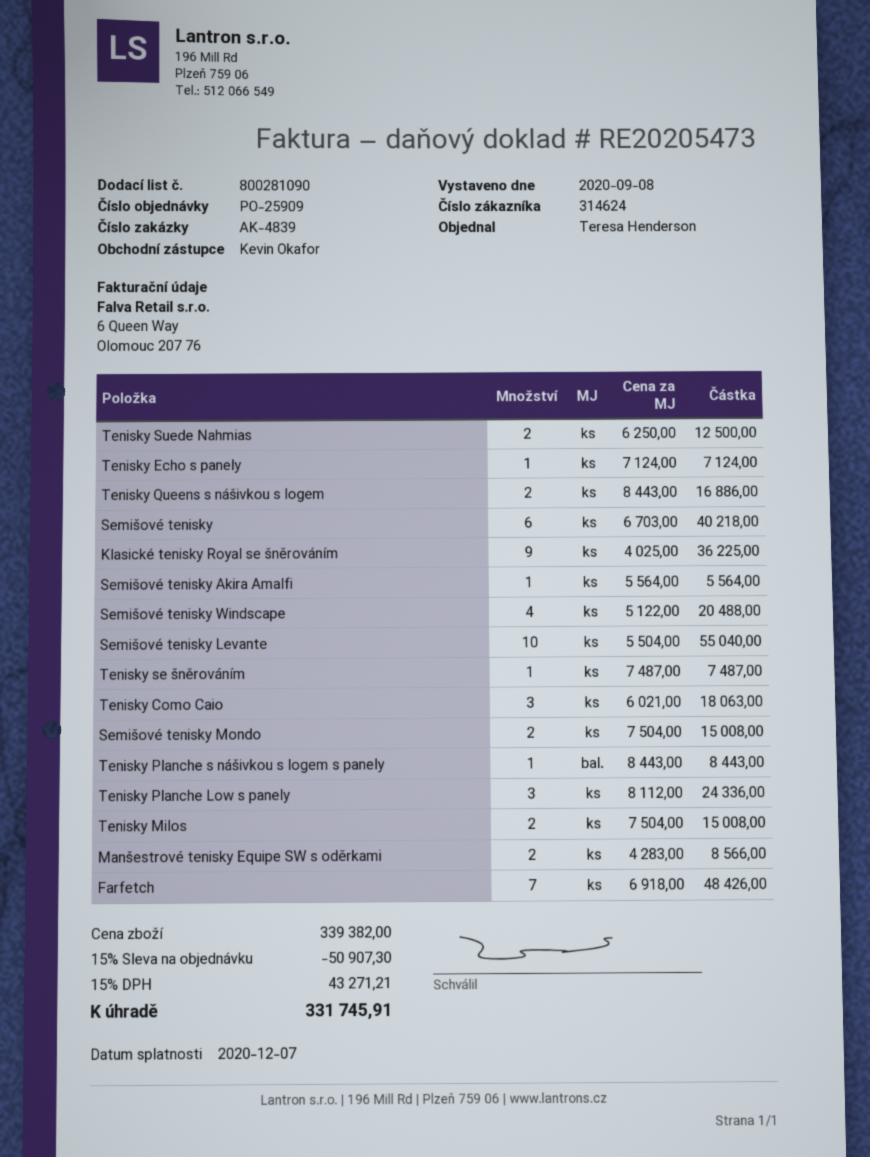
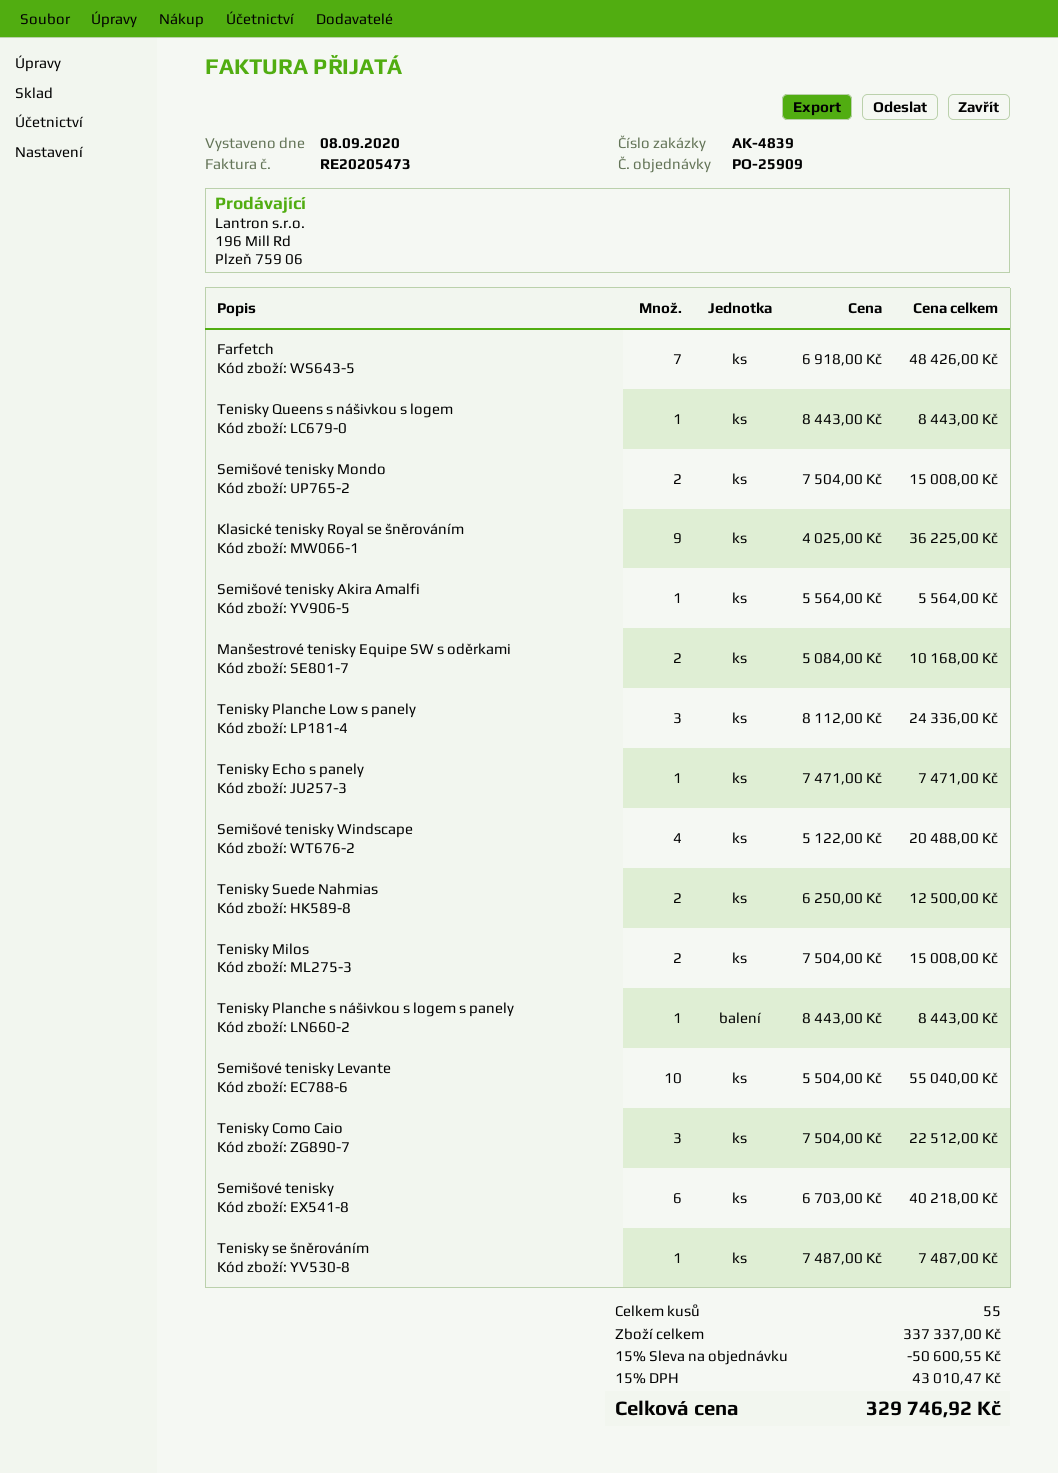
Tenisky Echo s panely: 1 x 7124.00 = 7124.00 -> 1 x 7471.00 = 7471.00
Tenisky Queens s nášivkou s logem: 2 x 8443.00 = 16886.00 -> 1 x 8443.00 = 8443.00
Tenisky Como Caio: 3 x 6021.00 = 18063.00 -> 3 x 7504.00 = 22512.00
Manšestrové tenisky Equipe SW s oděrkami: 2 x 4283.00 = 8566.00 -> 2 x 5084.00 = 10168.00
subtotal: 339382.00 -> 337337.00
discount: 15% = 50907.30 -> 15% = 50600.55
tax: 15% = 43271.21 -> 15% = 43010.47
total: 331745.91 -> 329746.92

